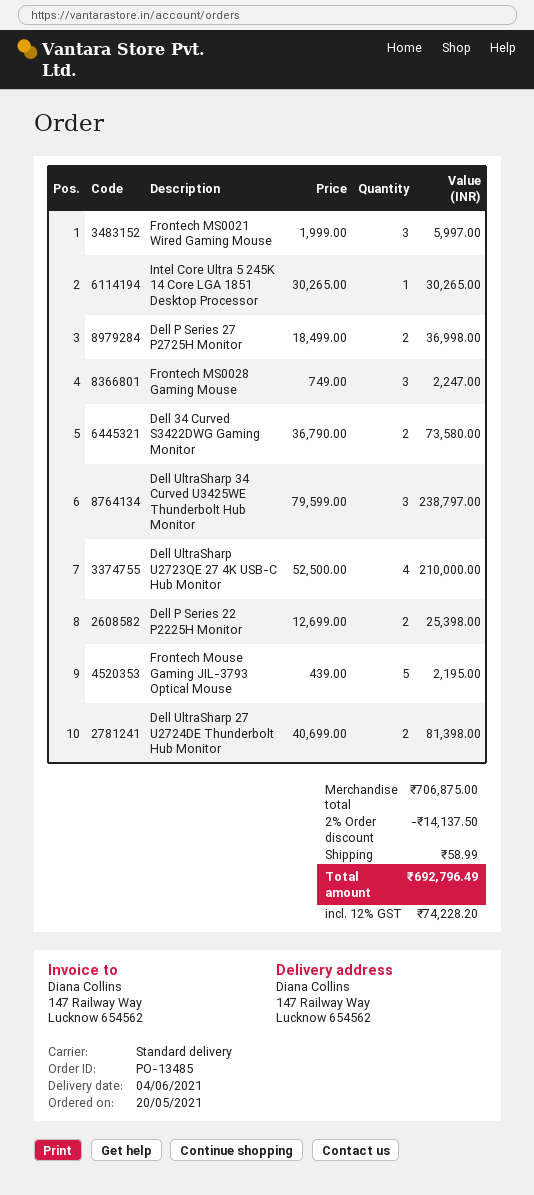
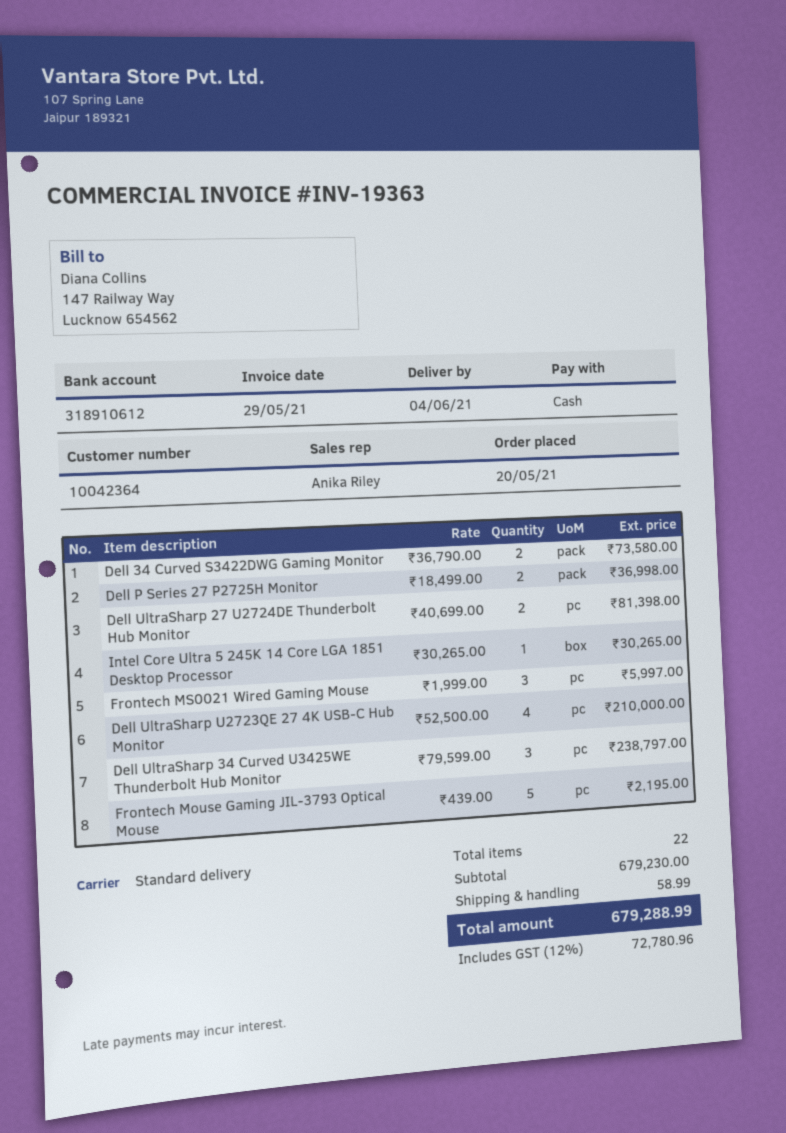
Frontech MS0028 Gaming Mouse: 3 x 749.00 = 2247.00 -> none
Dell P Series 22 P2225H Monitor: 2 x 12699.00 = 25398.00 -> none
subtotal: 706875.00 -> 679230.00
discount: 2% = 14137.50 -> none
tax: 12% = 74228.20 -> 12% = 72780.96
total: 692796.49 -> 679288.99

